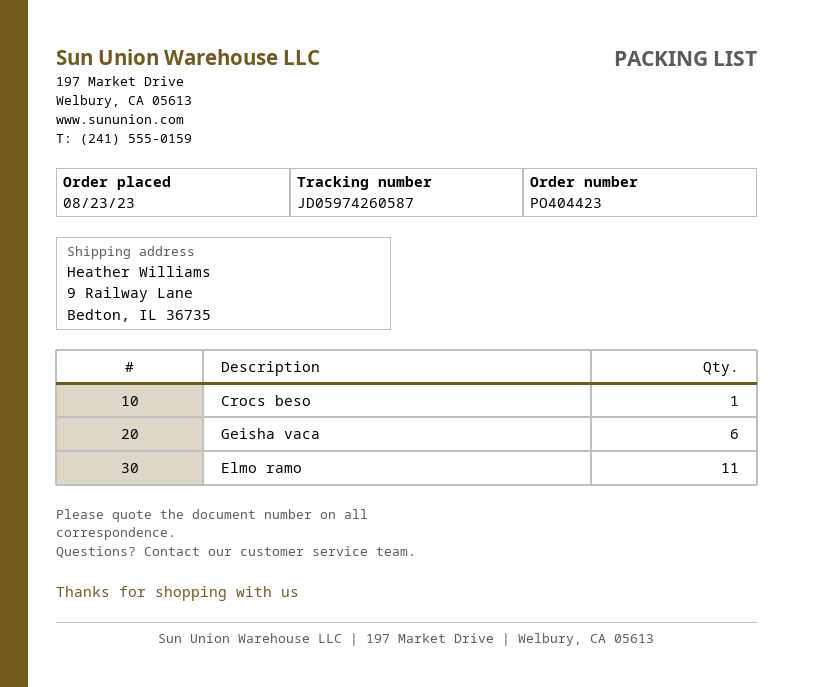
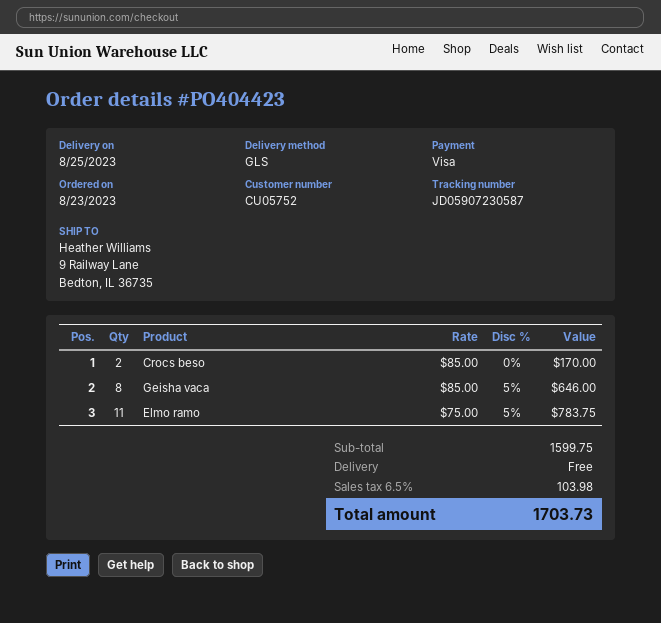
tracking number: JD05974260587 -> JD05907230587
Crocs beso: 1 -> 2
Geisha vaca: 6 -> 8

